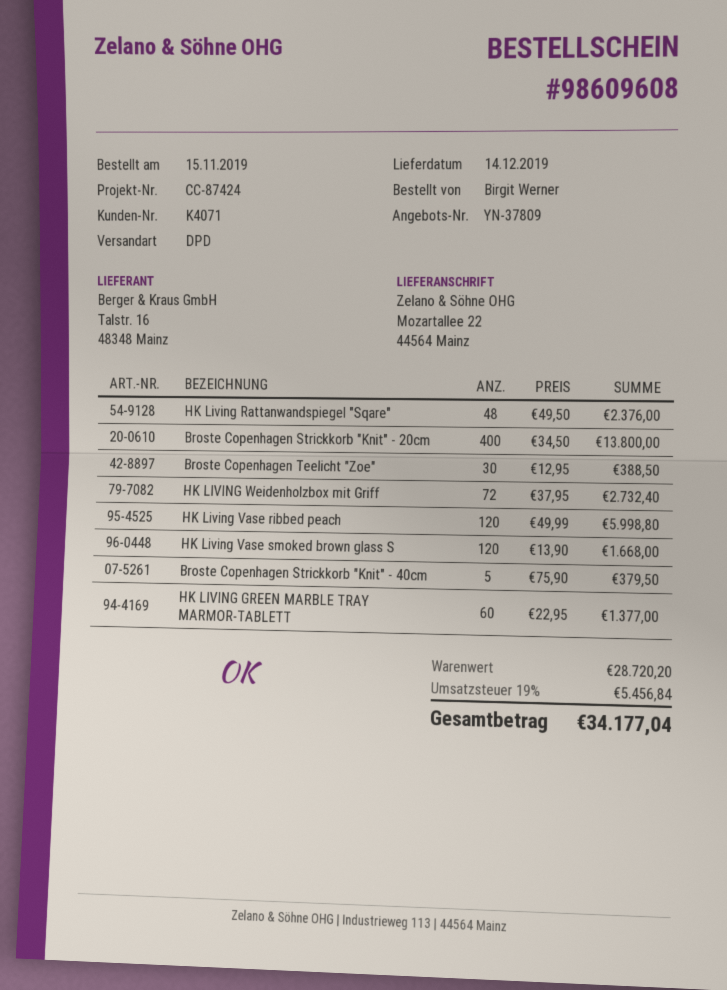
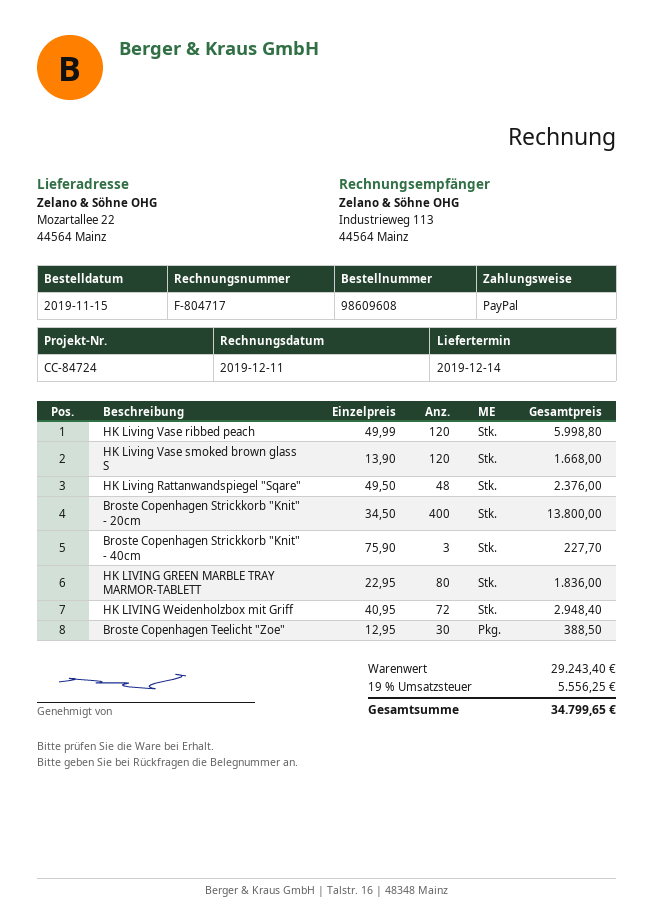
reference: CC-87424 -> CC-84724
HK LIVING Weidenholzbox mit Griff: 72 x 37.95 = 2732.40 -> 72 x 40.95 = 2948.40
Broste Copenhagen Strickkorb "Knit" - 40cm: 5 x 75.90 = 379.50 -> 3 x 75.90 = 227.70
HK LIVING GREEN MARBLE TRAY MARMOR-TABLETT: 60 x 22.95 = 1377.00 -> 80 x 22.95 = 1836.00
subtotal: 28720.20 -> 29243.40
tax: 19% = 5456.84 -> 19% = 5556.25
total: 34177.04 -> 34799.65

